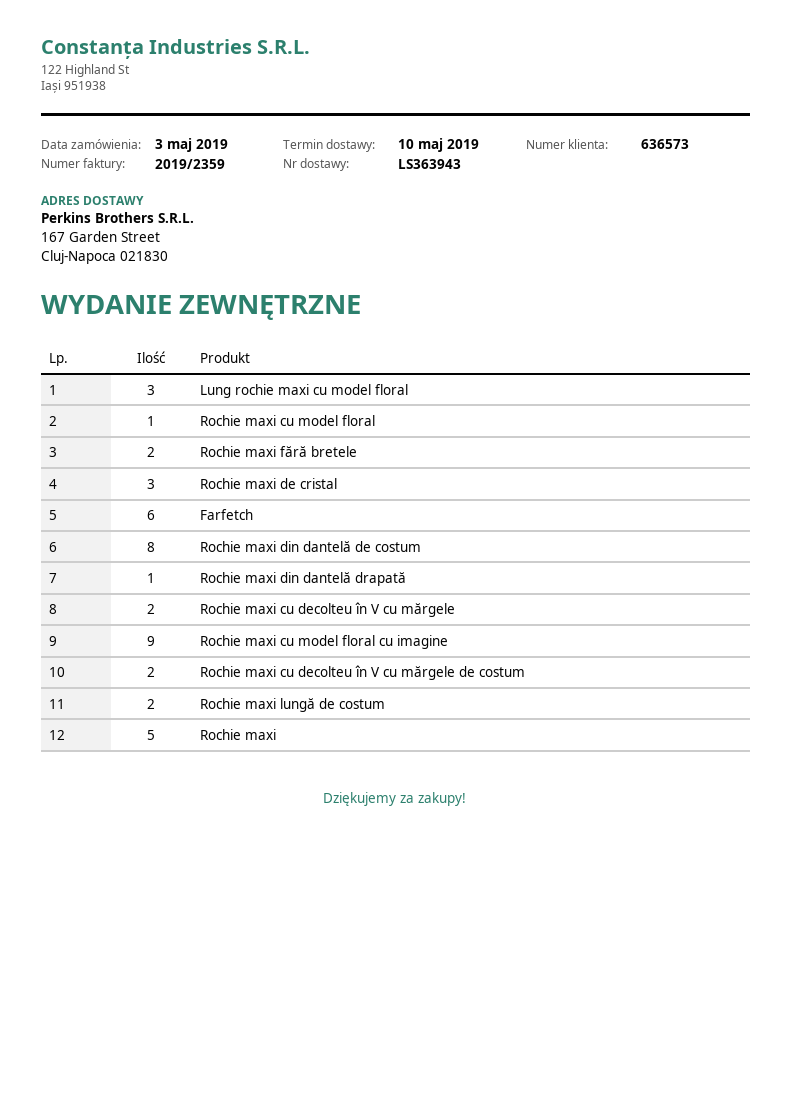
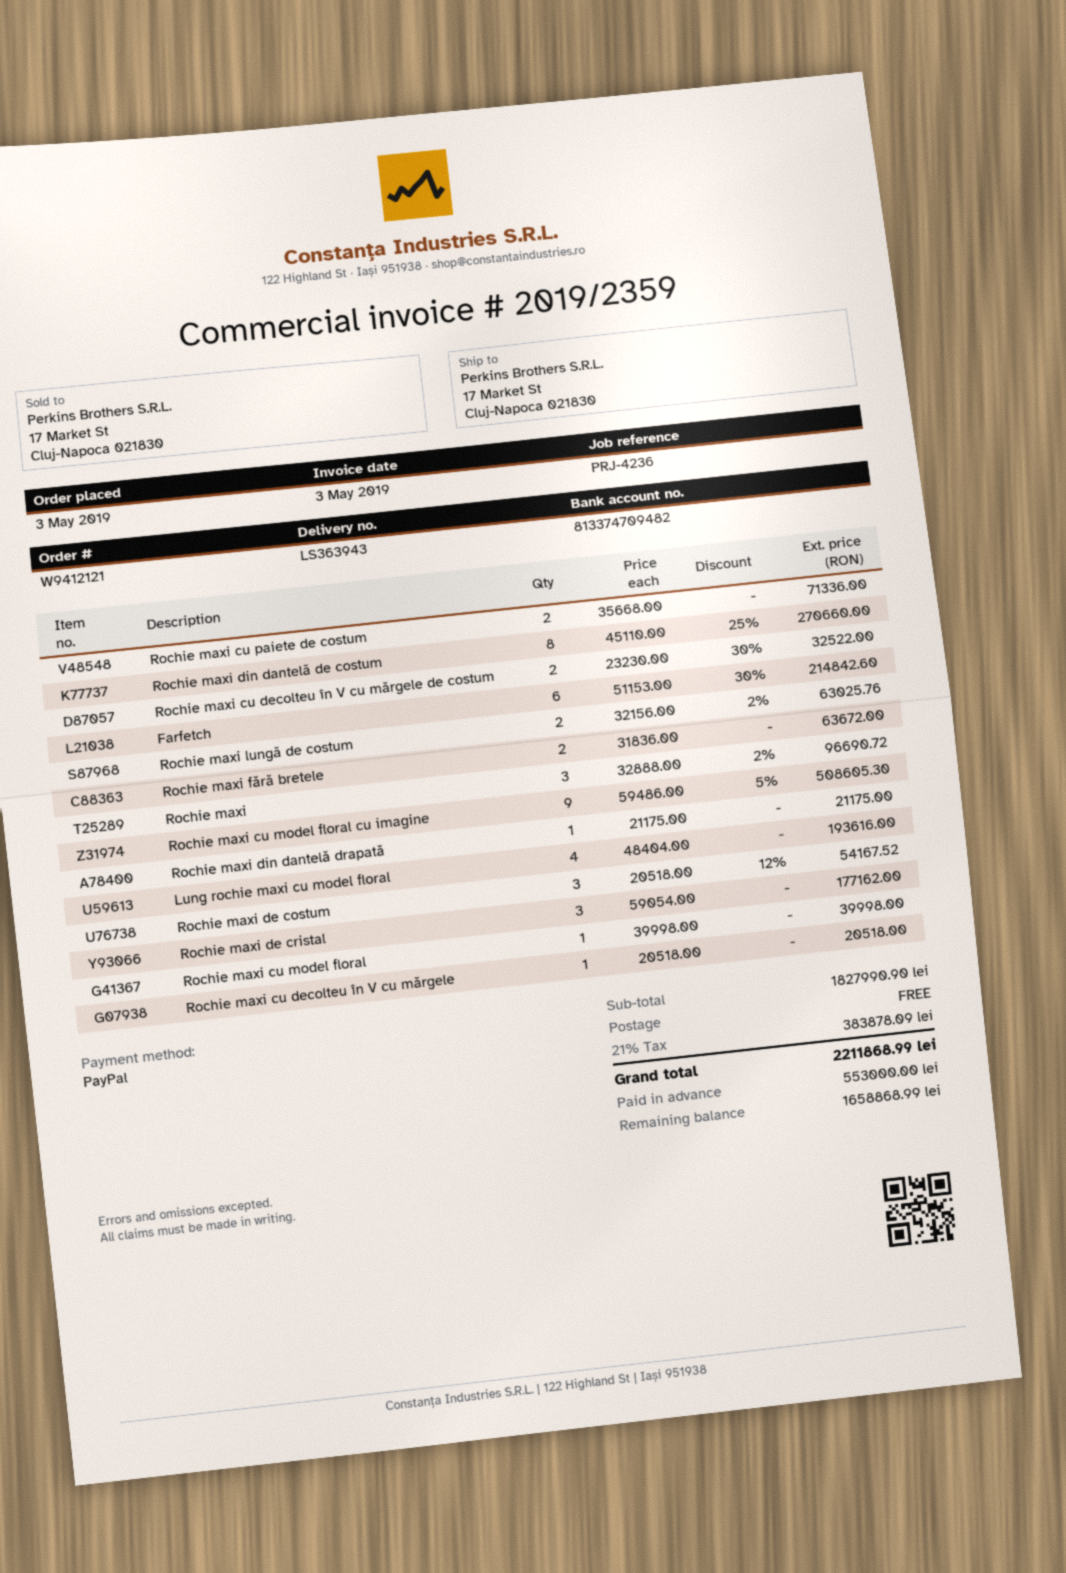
ship to: 167 Garden Street, Cluj-Napoca 021830 -> 17 Market St, Cluj-Napoca 021830
Lung rochie maxi cu model floral: 3 -> 4
Rochie maxi cu decolteu în V cu mărgele: 2 -> 1
Rochie maxi: 5 -> 3
Rochie maxi cu paiete de costum: none -> 2
Rochie maxi de costum: none -> 3

